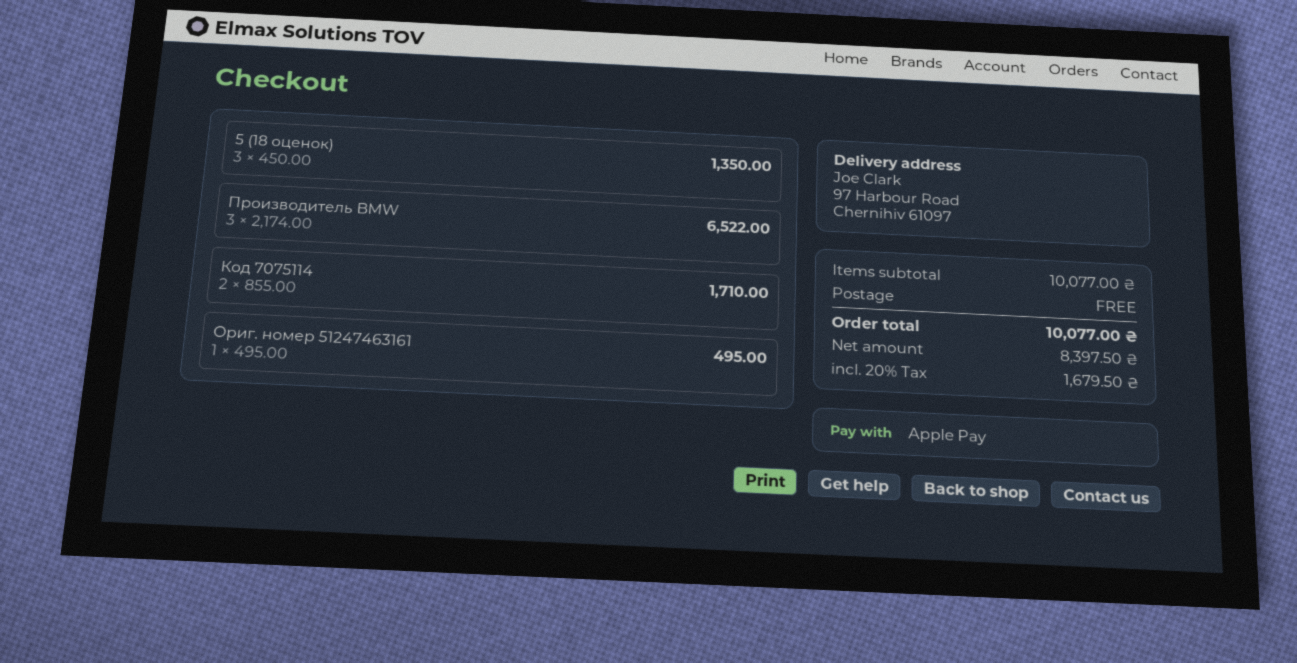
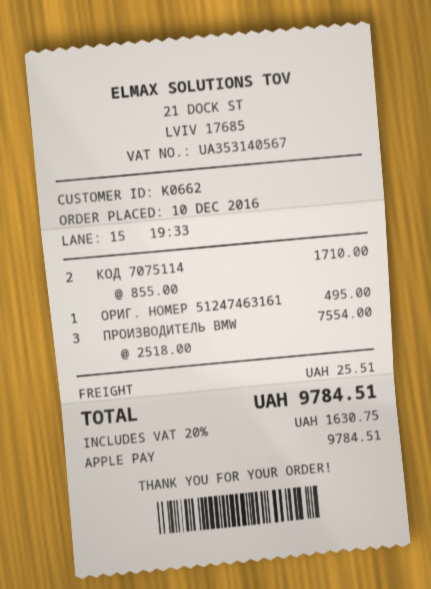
5 (18 оценок): 3 x 450.00 = 1350.00 -> none
Производитель BMW: 3 x 2174.00 = 6522.00 -> 3 x 2518.00 = 7554.00
shipping: 0.00 -> 25.51
tax: 20% = 1679.50 -> 20% = 1630.75
total: 10077.00 -> 9784.51

